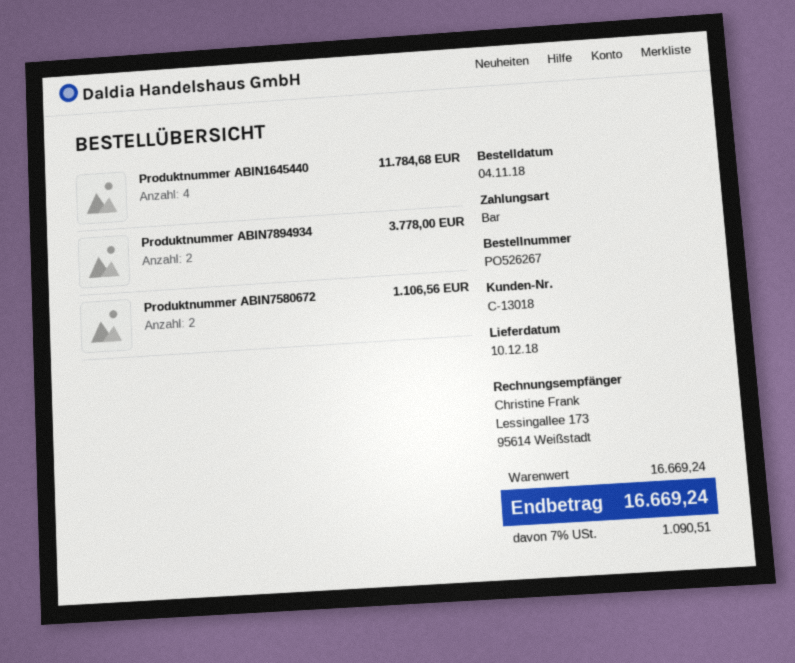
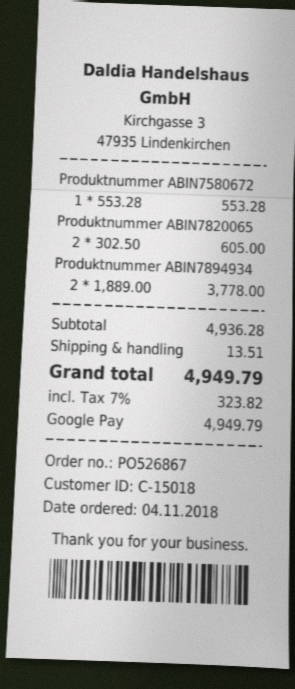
order number: PO526267 -> PO526867
customer number: C-13018 -> C-15018
payment method: cash -> Google Pay
Produktnummer ABIN1645440: 4 for 11784.68 -> none
Produktnummer ABIN7580672: 2 for 1106.56 -> 1 for 553.28
Produktnummer ABIN7820065: none -> 2 for 605.00
subtotal: 16669.24 -> 4936.28
shipping: none -> 13.51
tax: 7% = 1090.51 -> 7% = 323.82
total: 16669.24 -> 4949.79

